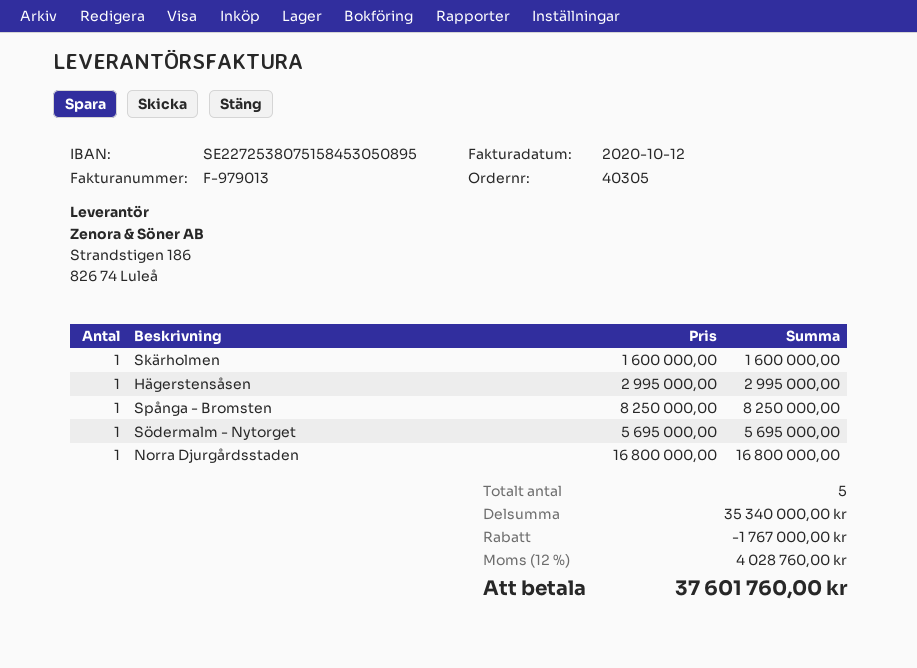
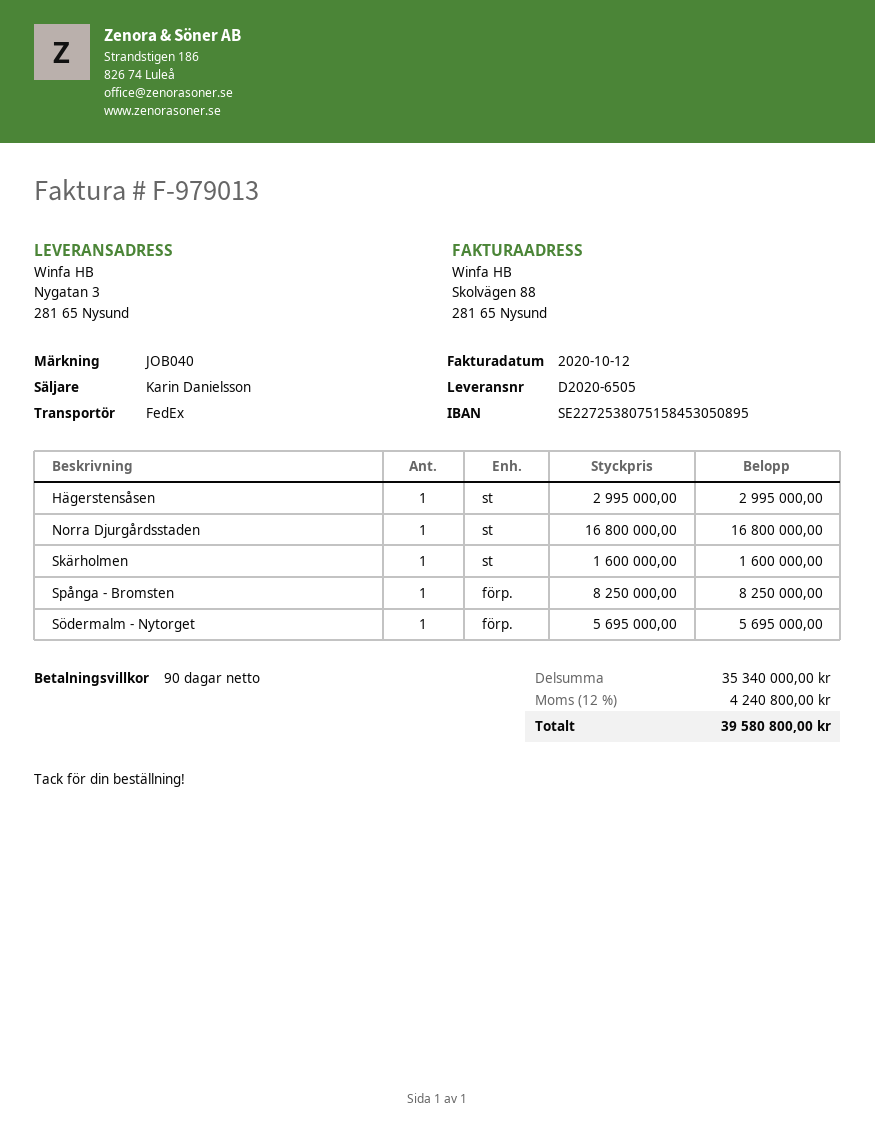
discount: 1767000.00 -> none
tax: 12% = 4028760.00 -> 12% = 4240800.00
total: 37601760.00 -> 39580800.00

